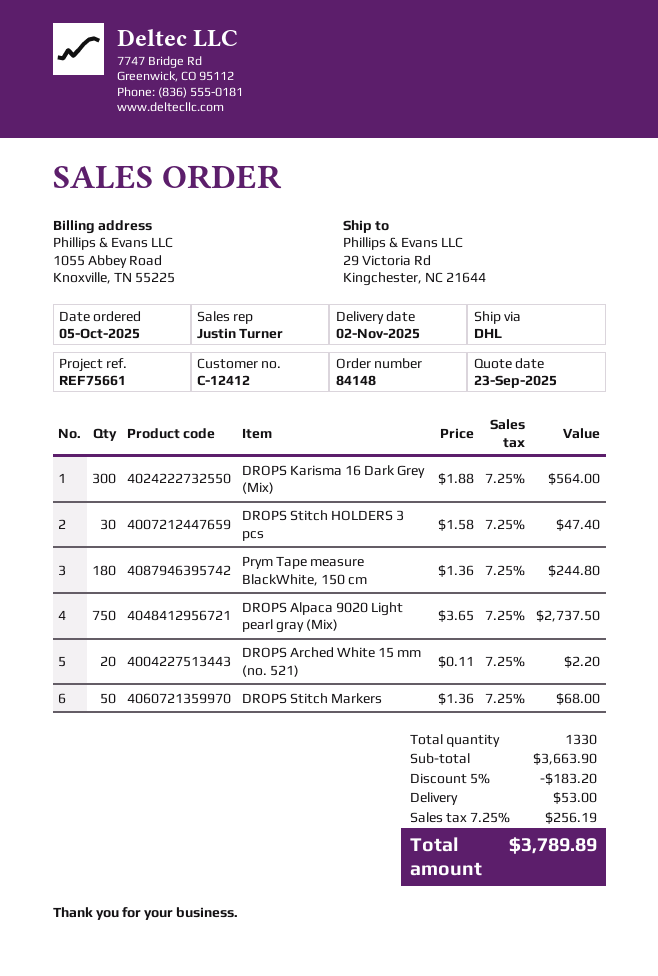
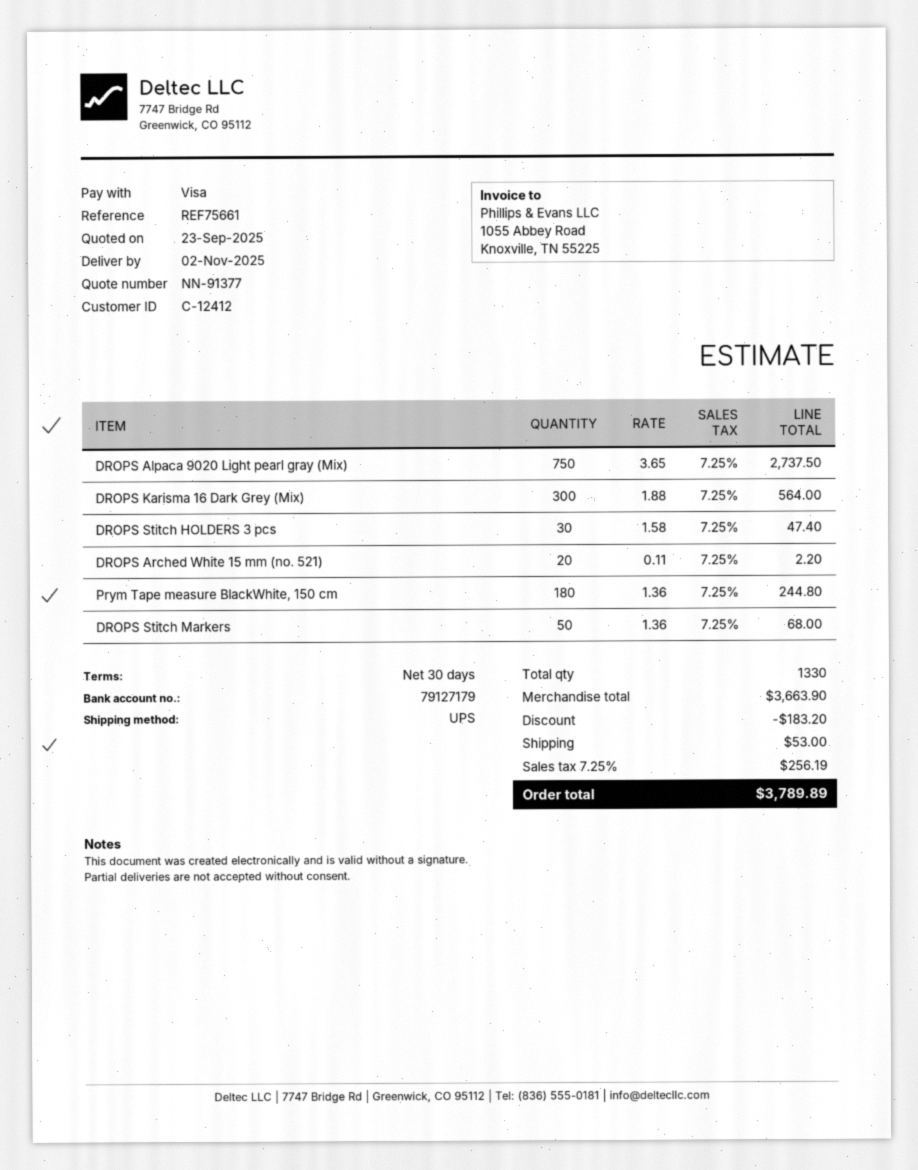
shipping method: DHL -> UPS

